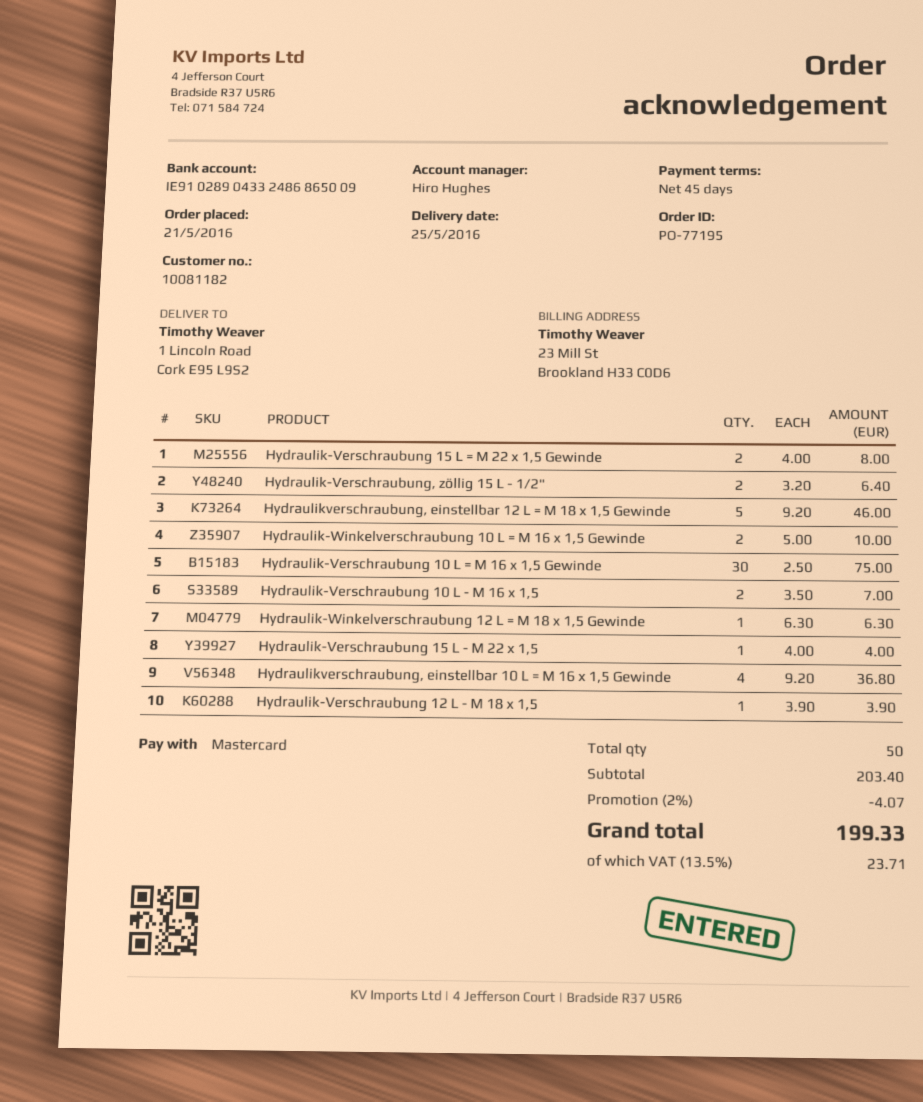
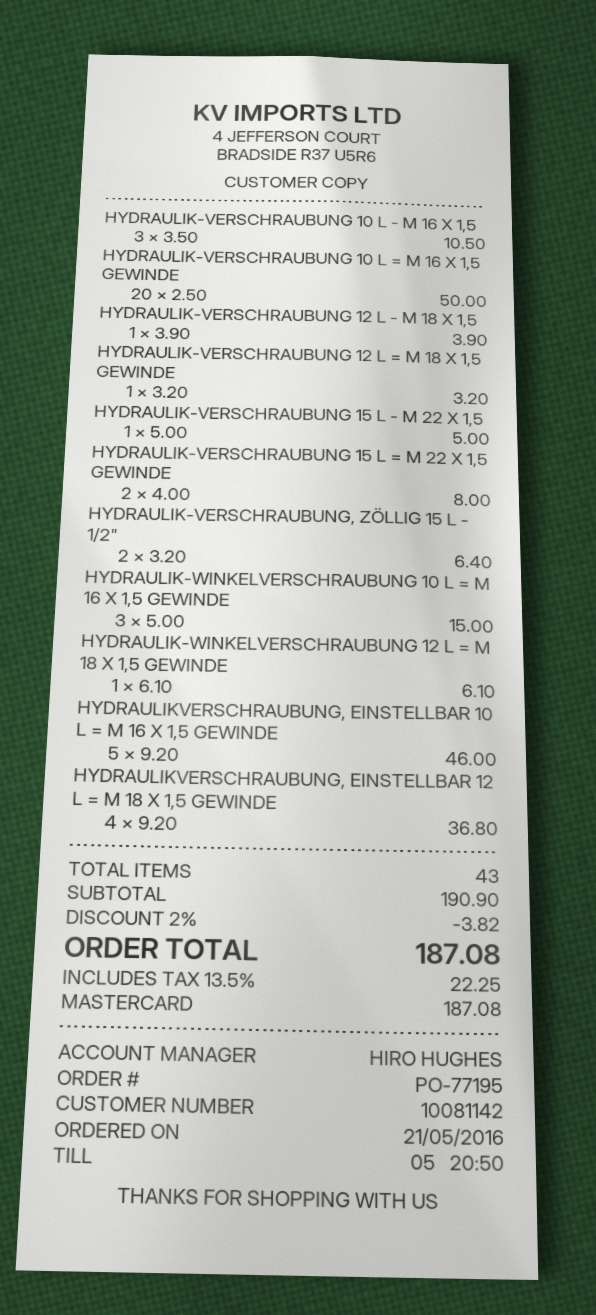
customer number: 10081182 -> 10081142
Hydraulikverschraubung, einstellbar 12 L = M 18 x 1,5 Gewinde: 5 x 9.20 = 46.00 -> 4 x 9.20 = 36.80
Hydraulik-Winkelverschraubung 10 L = M 16 x 1,5 Gewinde: 2 x 5.00 = 10.00 -> 3 x 5.00 = 15.00
Hydraulik-Verschraubung 10 L = M 16 x 1,5 Gewinde: 30 x 2.50 = 75.00 -> 20 x 2.50 = 50.00
Hydraulik-Verschraubung 10 L - M 16 x 1,5: 2 x 3.50 = 7.00 -> 3 x 3.50 = 10.50
Hydraulik-Winkelverschraubung 12 L = M 18 x 1,5 Gewinde: 1 x 6.30 = 6.30 -> 1 x 6.10 = 6.10
Hydraulik-Verschraubung 15 L - M 22 x 1,5: 1 x 4.00 = 4.00 -> 1 x 5.00 = 5.00
Hydraulikverschraubung, einstellbar 10 L = M 16 x 1,5 Gewinde: 4 x 9.20 = 36.80 -> 5 x 9.20 = 46.00
HYDRAULIK-VERSCHRAUBUNG 12 L = M 18 X 1,5 GEWINDE: none -> 1 x 3.20 = 3.20
total quantity: 50 -> 43
subtotal: 203.40 -> 190.90
discount: 2% = 4.07 -> 2% = 3.82
tax: 13.5% = 23.71 -> 13.5% = 22.25
total: 199.33 -> 187.08

